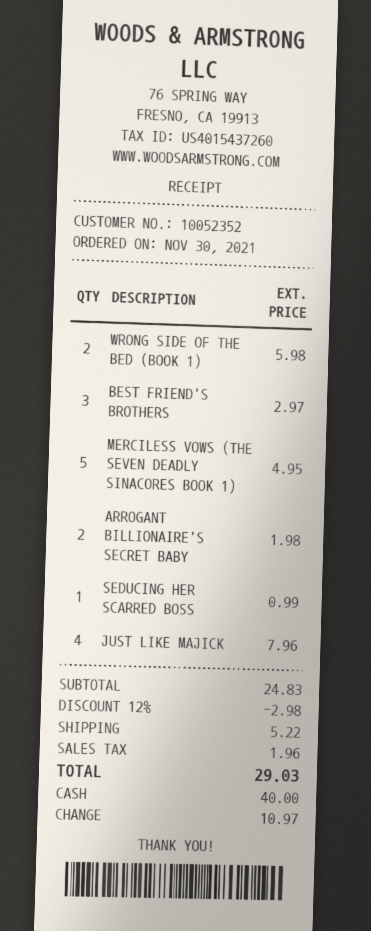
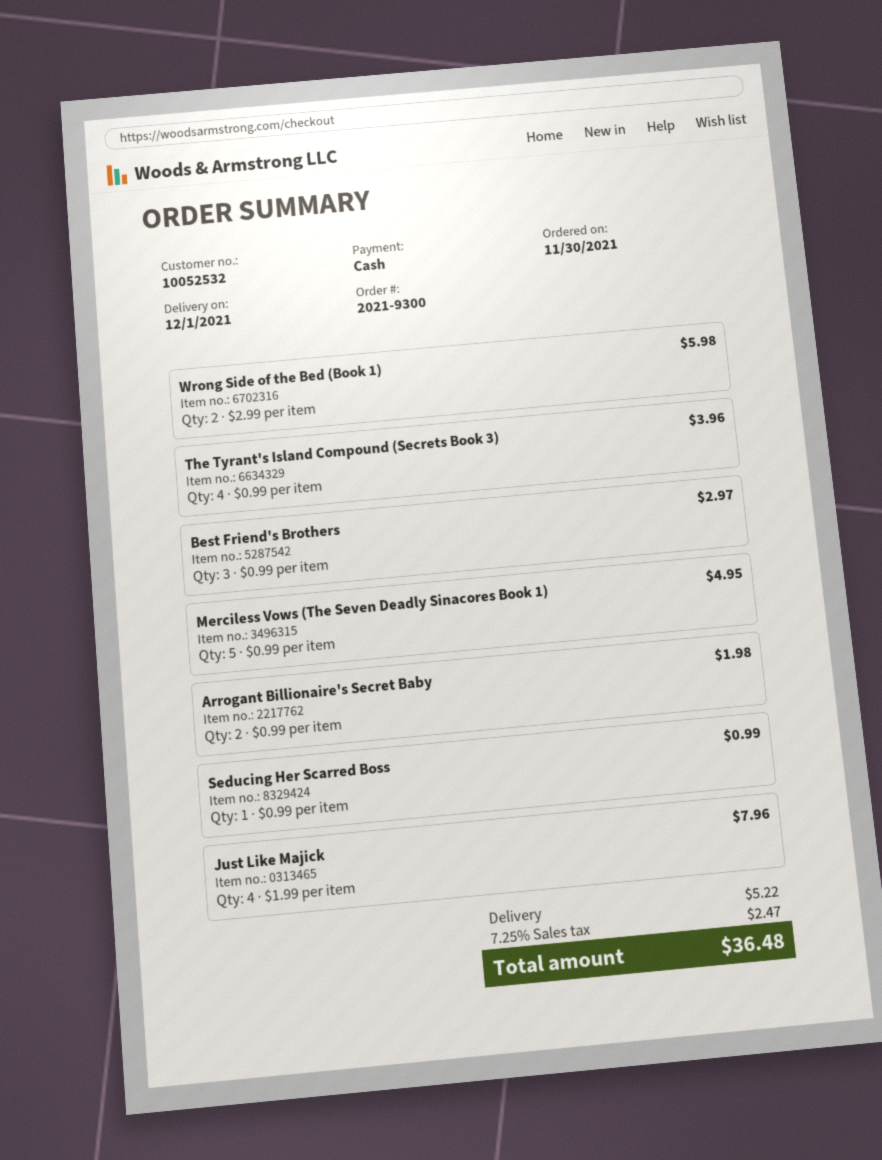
customer number: 10052352 -> 10052532
The Tyrant's Island Compound (Secrets Book 3): none -> 4 for 3.96
discount: 12% = 2.98 -> none
tax: 1.96 -> 2.47
total: 29.03 -> 36.48

